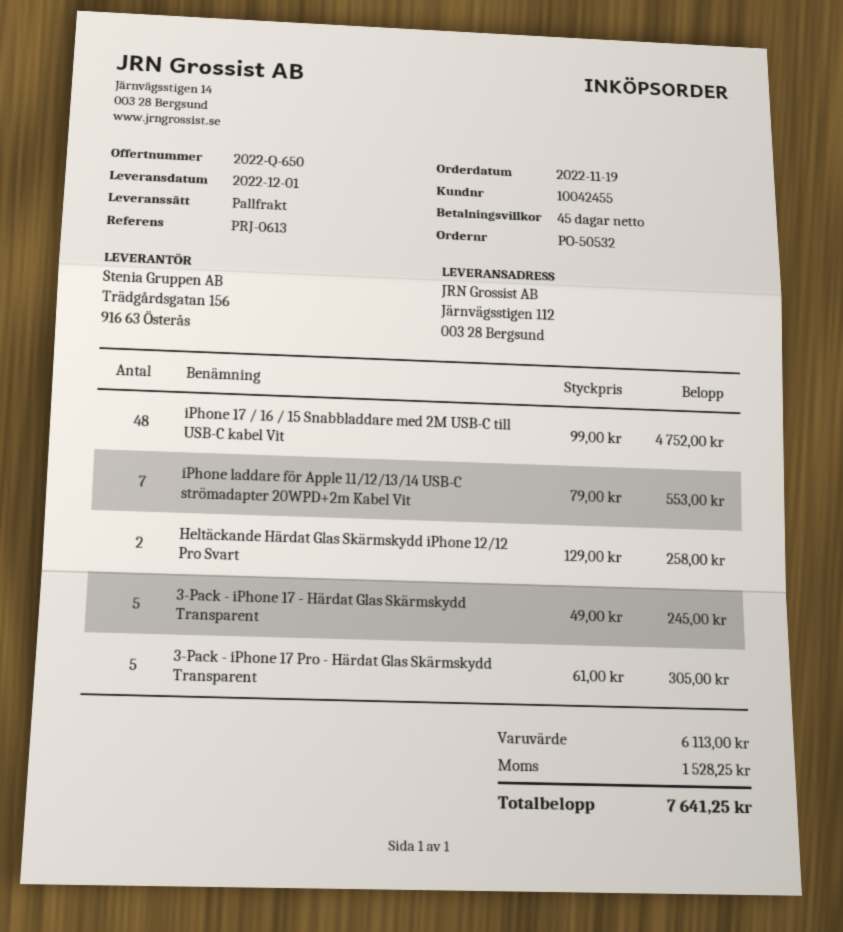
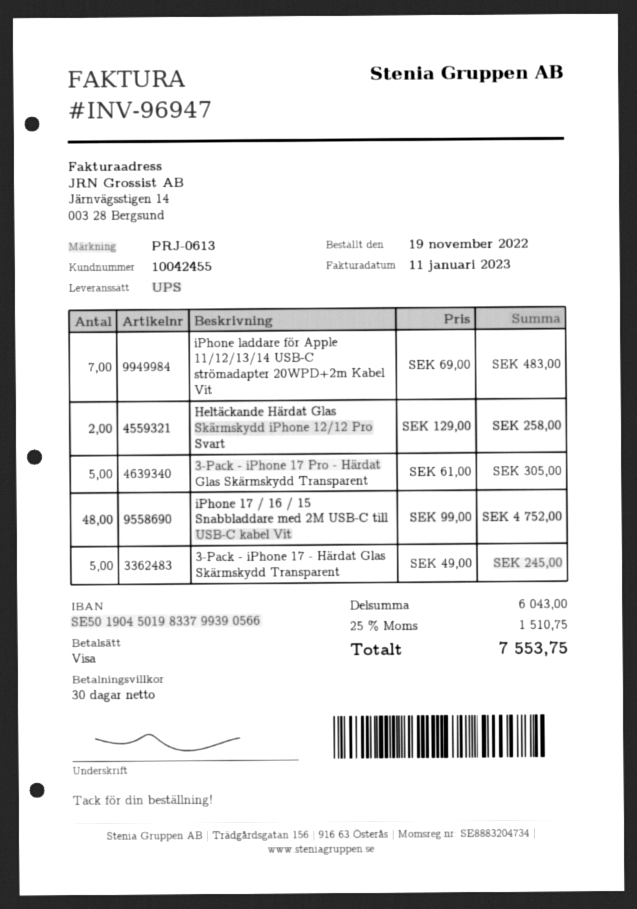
payment terms: 45 days -> 30 days
shipping method: pallet freight -> UPS
iPhone laddare för Apple 11/12/13/14 USB-C strömadapter 20WPD+2m Kabel Vit: 7 x 79.00 = 553.00 -> 7 x 69.00 = 483.00
subtotal: 6113.00 -> 6043.00
tax: 1528.25 -> 1510.75
total: 7641.25 -> 7553.75

